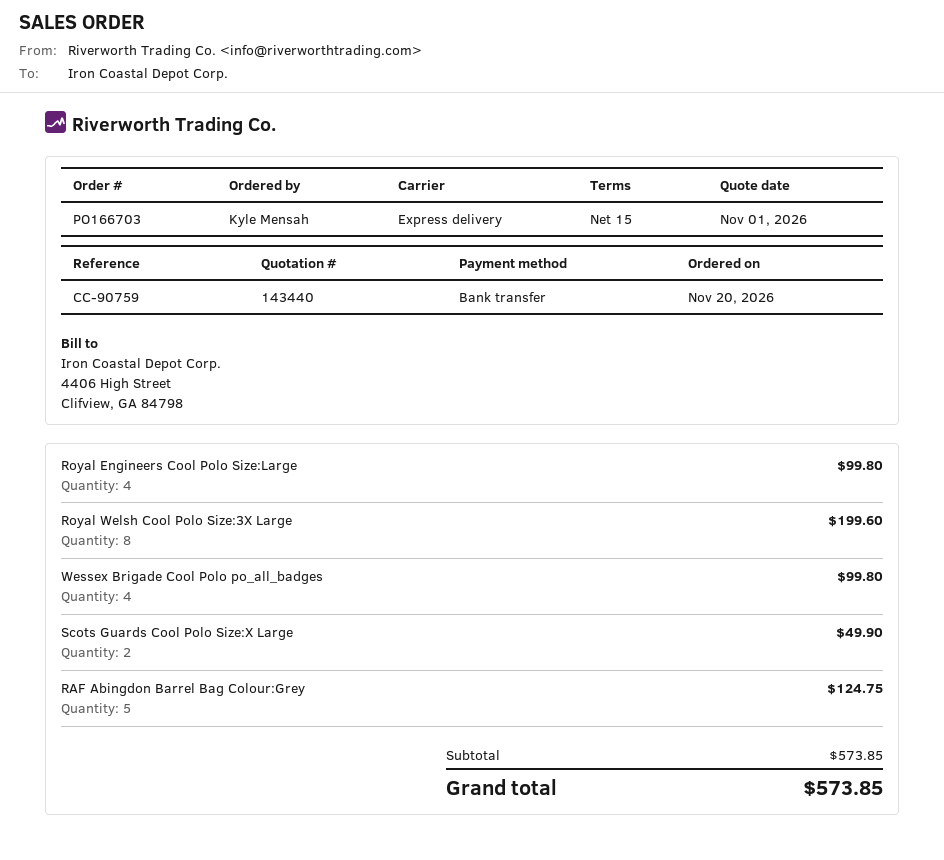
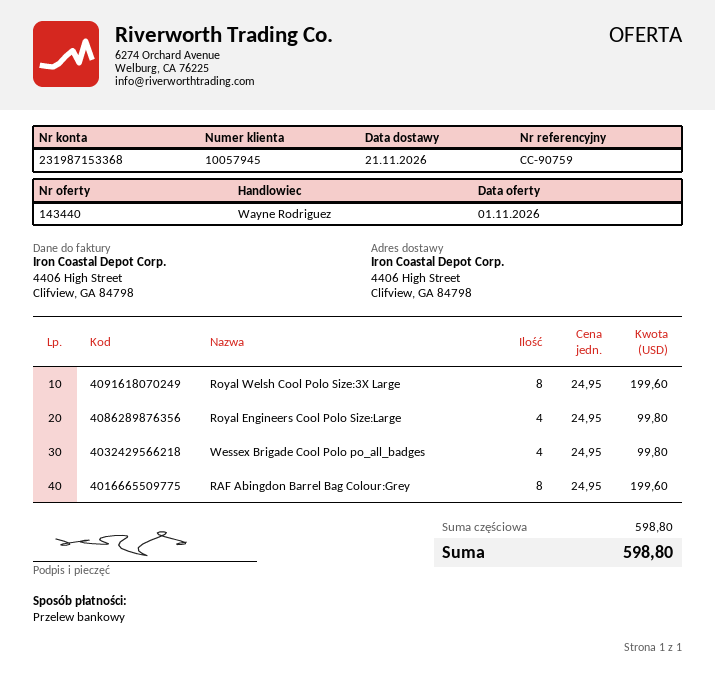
Scots Guards Cool Polo Size:X Large: 2 for 49.90 -> none
RAF Abingdon Barrel Bag Colour:Grey: 5 for 124.75 -> 8 for 199.60
subtotal: 573.85 -> 598.80
total: 573.85 -> 598.80

